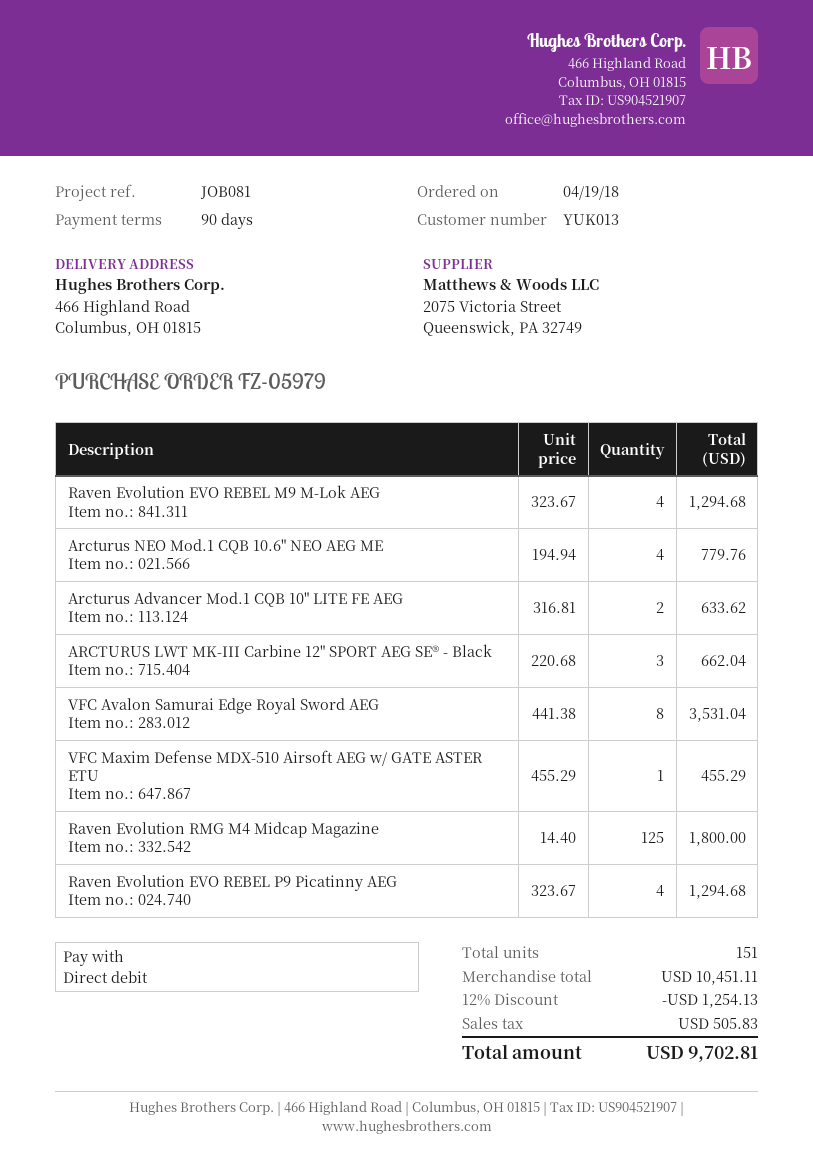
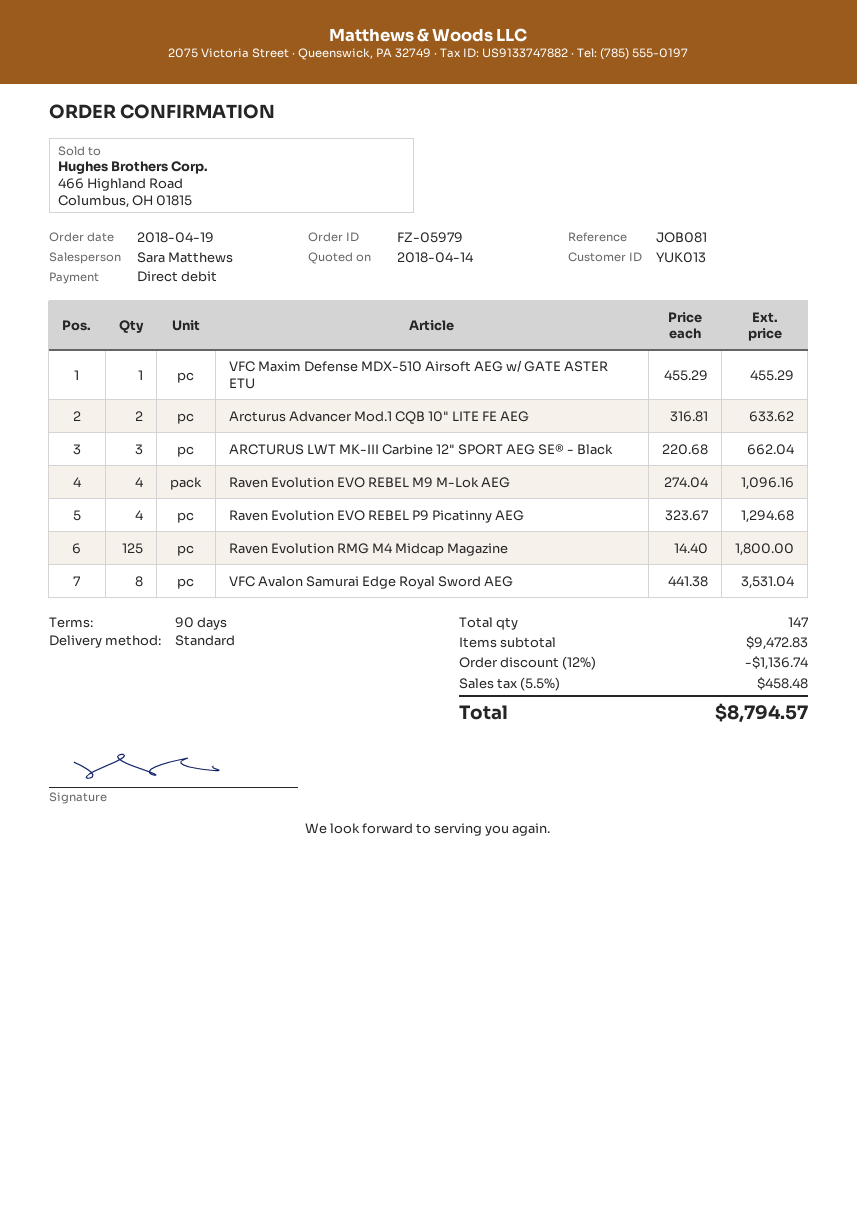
Raven Evolution EVO REBEL M9 M-Lok AEG: 4 x 323.67 = 1294.68 -> 4 x 274.04 = 1096.16
Arcturus NEO Mod.1 CQB 10.6" NEO AEG ME: 4 x 194.94 = 779.76 -> none
total quantity: 151 -> 147
subtotal: 10451.11 -> 9472.83
discount: 12% = 1254.13 -> 12% = 1136.74
tax: 505.83 -> 458.48
total: 9702.81 -> 8794.57

